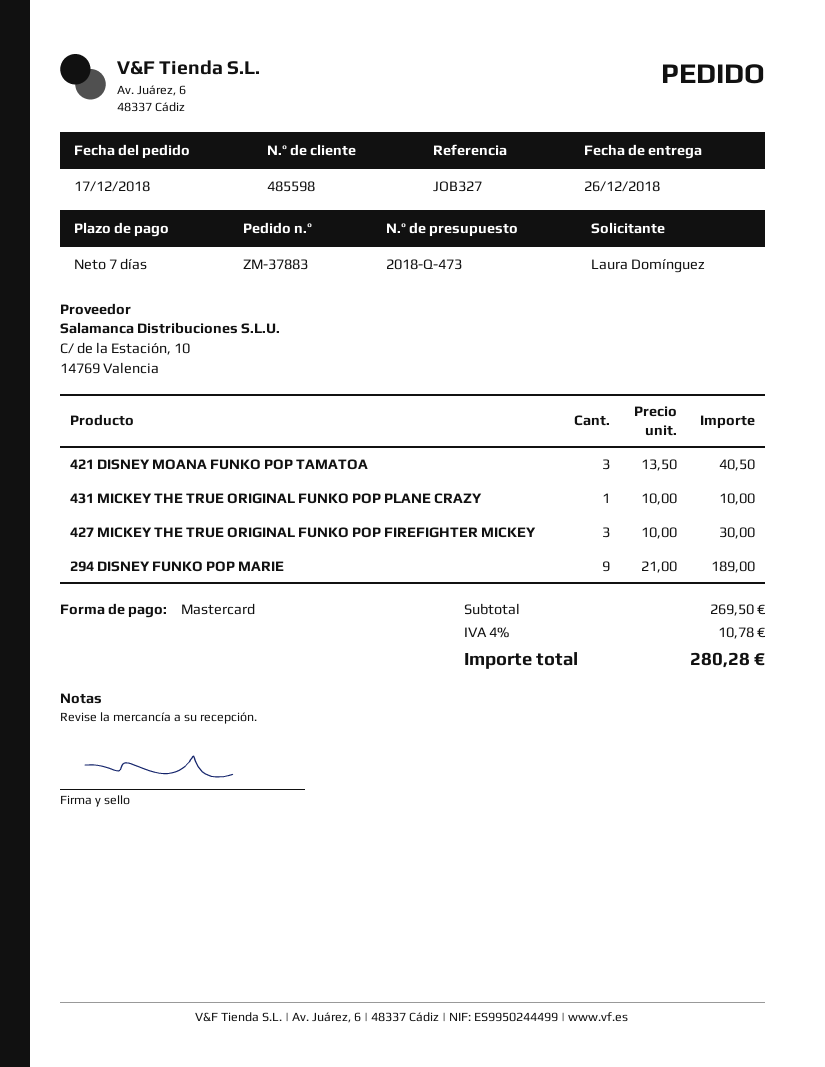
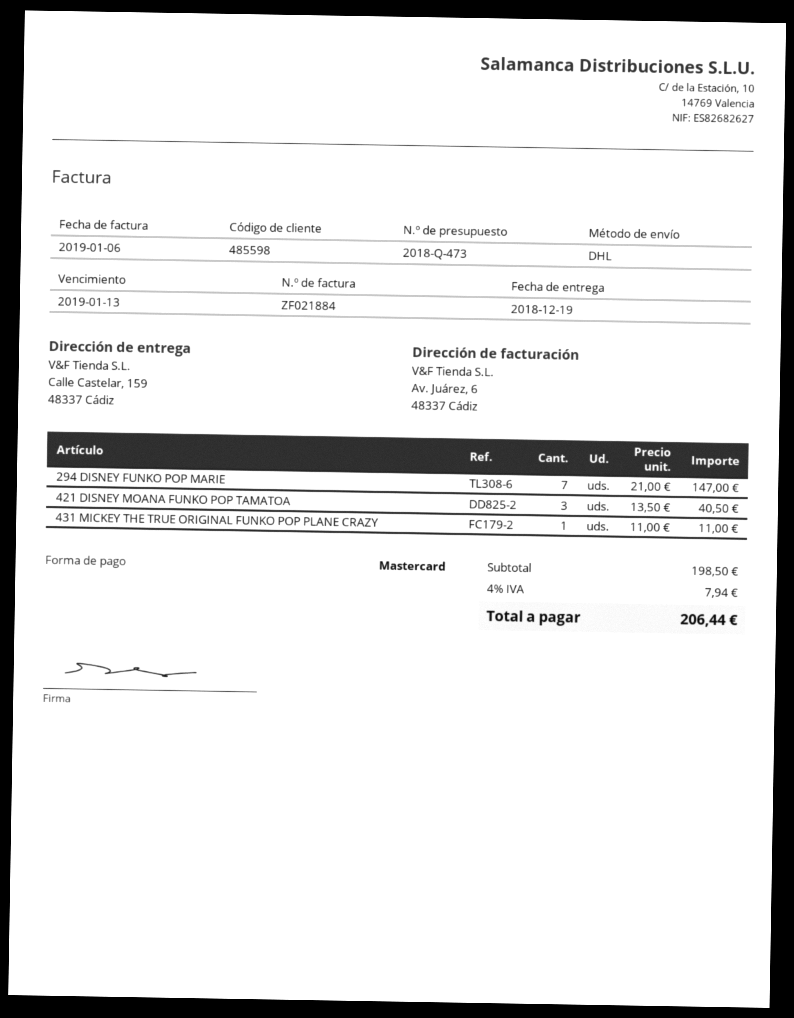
delivery date: 2018-12-26 -> 2018-12-19
431 MICKEY THE TRUE ORIGINAL FUNKO POP PLANE CRAZY: 1 x 10.00 = 10.00 -> 1 x 11.00 = 11.00
427 MICKEY THE TRUE ORIGINAL FUNKO POP FIREFIGHTER MICKEY: 3 x 10.00 = 30.00 -> none
294 DISNEY FUNKO POP MARIE: 9 x 21.00 = 189.00 -> 7 x 21.00 = 147.00
subtotal: 269.50 -> 198.50
tax: 4% = 10.78 -> 4% = 7.94
total: 280.28 -> 206.44

